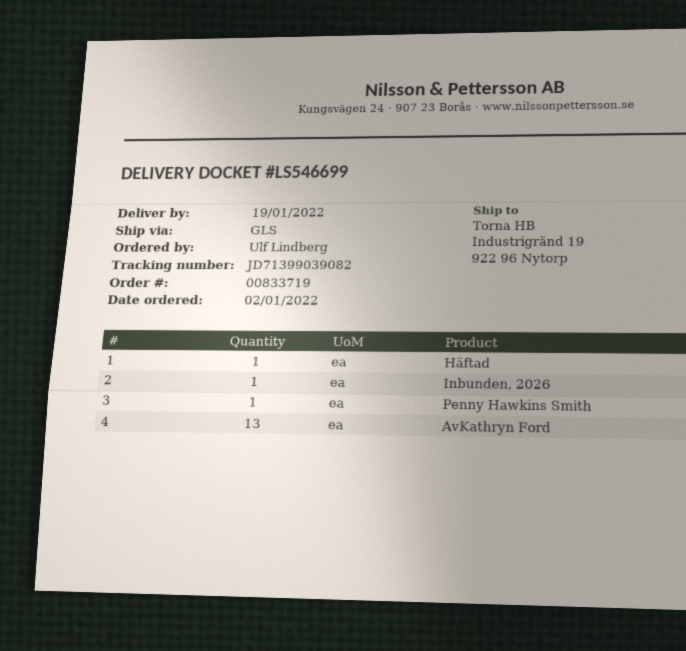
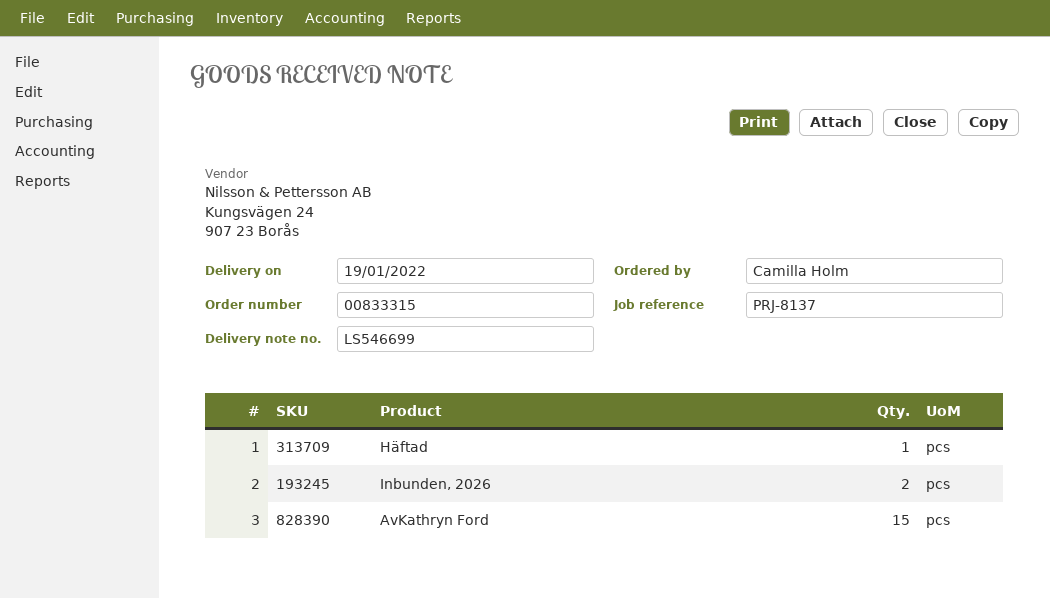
order number: 00833719 -> 00833315
ordered by: Ulf Lindberg -> Camilla Holm
Inbunden, 2026: 1 -> 2
Penny Hawkins Smith: 1 -> none
AvKathryn Ford: 13 -> 15

